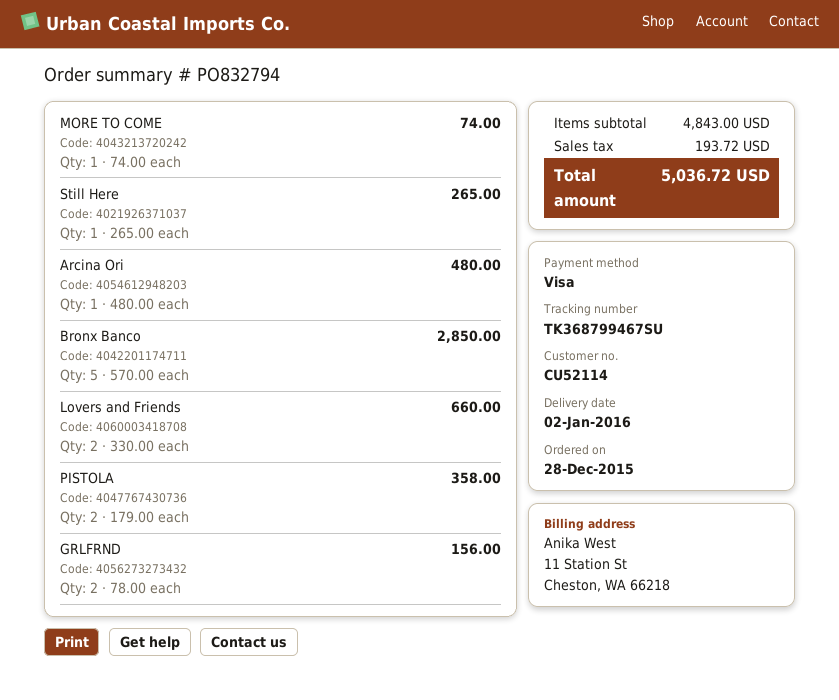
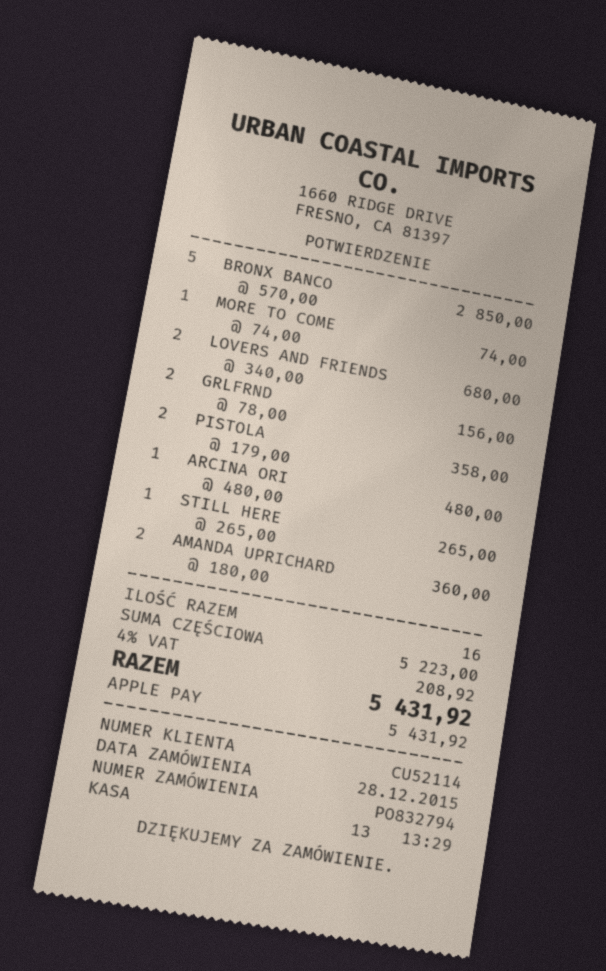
payment method: Visa -> Apple Pay
Lovers and Friends: 2 x 330.00 = 660.00 -> 2 x 340.00 = 680.00
AMANDA UPRICHARD: none -> 2 x 180.00 = 360.00
subtotal: 4843.00 -> 5223.00
tax: 193.72 -> 208.92
total: 5036.72 -> 5431.92

